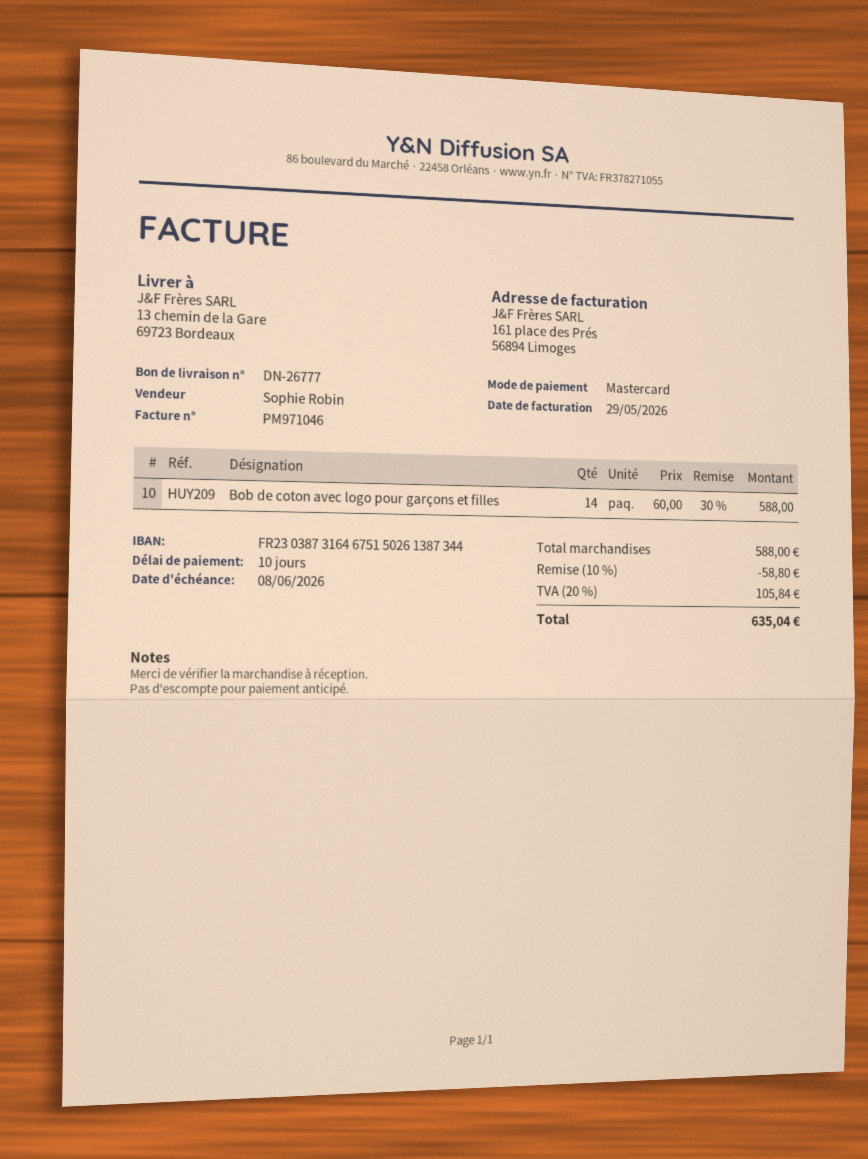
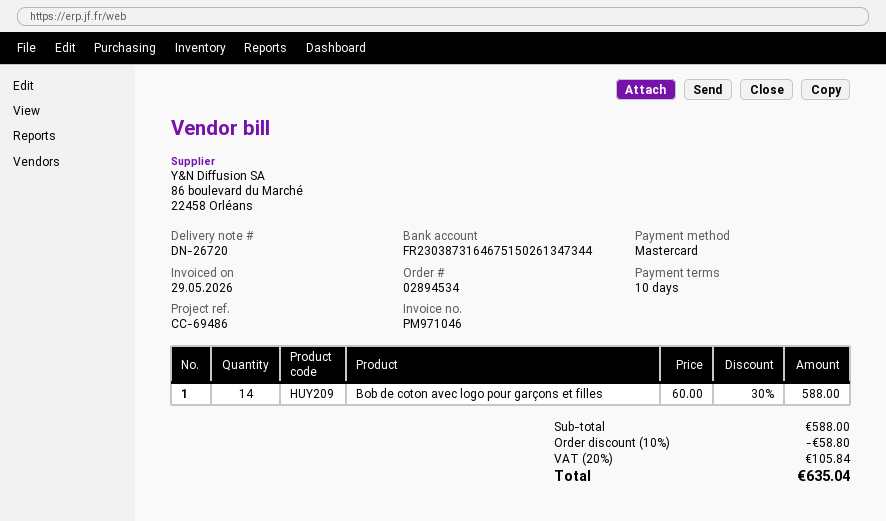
delivery note number: DN-26777 -> DN-26720
bank account: FR2303873164675150261387344 -> FR2303873164675150261347344

